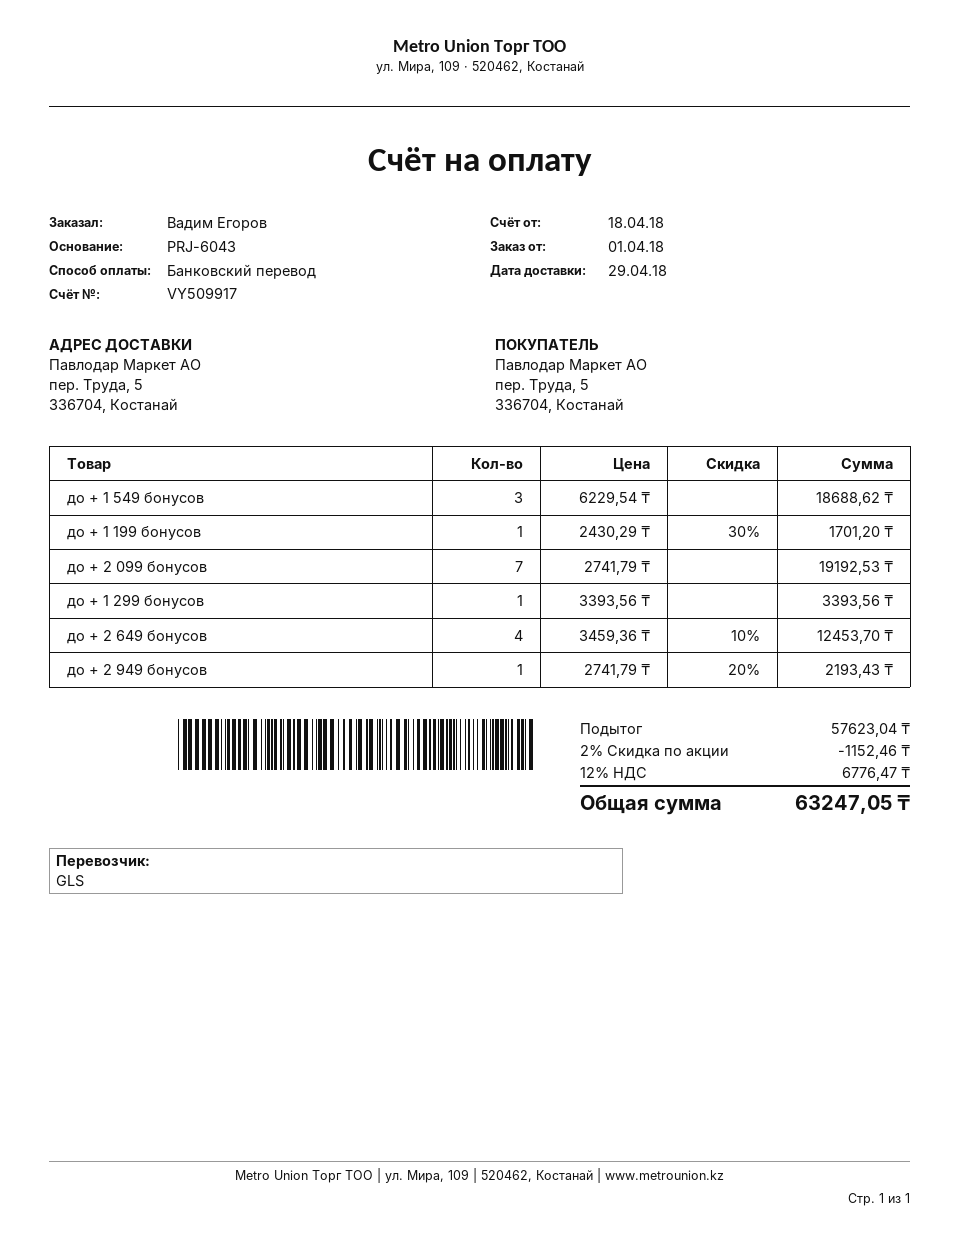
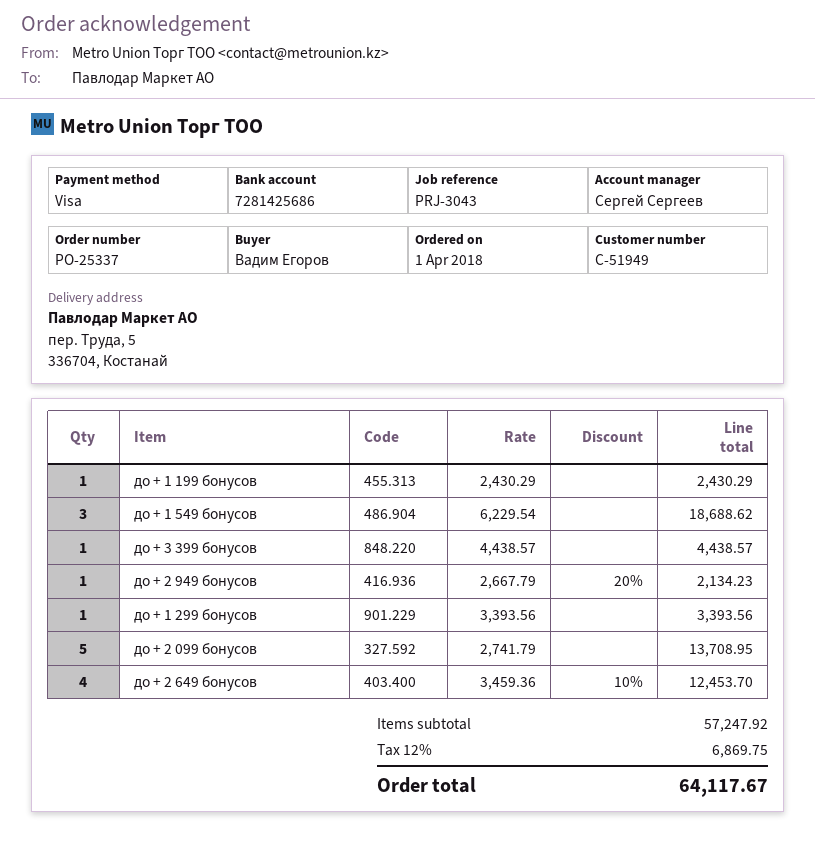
reference: PRJ-6043 -> PRJ-3043
payment method: bank transfer -> Visa
до + 1 199 бонусов: 1 x 2430.29 - 30% = 1701.20 -> 1 x 2430.29 = 2430.29
до + 2 099 бонусов: 7 x 2741.79 = 19192.53 -> 5 x 2741.79 = 13708.95
до + 2 949 бонусов: 1 x 2741.79 - 20% = 2193.43 -> 1 x 2667.79 - 20% = 2134.23
до + 3 399 бонусов: none -> 1 x 4438.57 = 4438.57
subtotal: 57623.04 -> 57247.92
discount: 2% = 1152.46 -> none
tax: 12% = 6776.47 -> 12% = 6869.75
total: 63247.05 -> 64117.67

